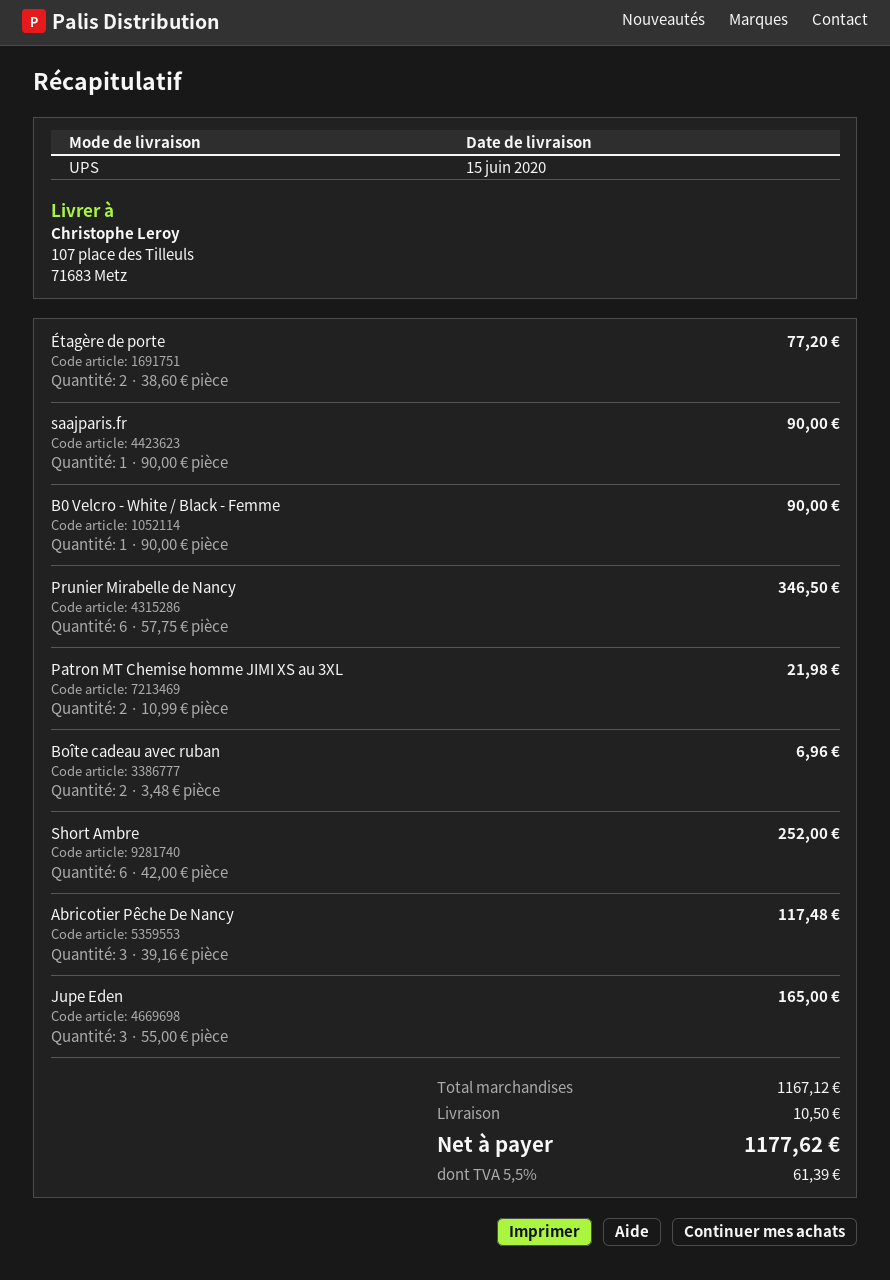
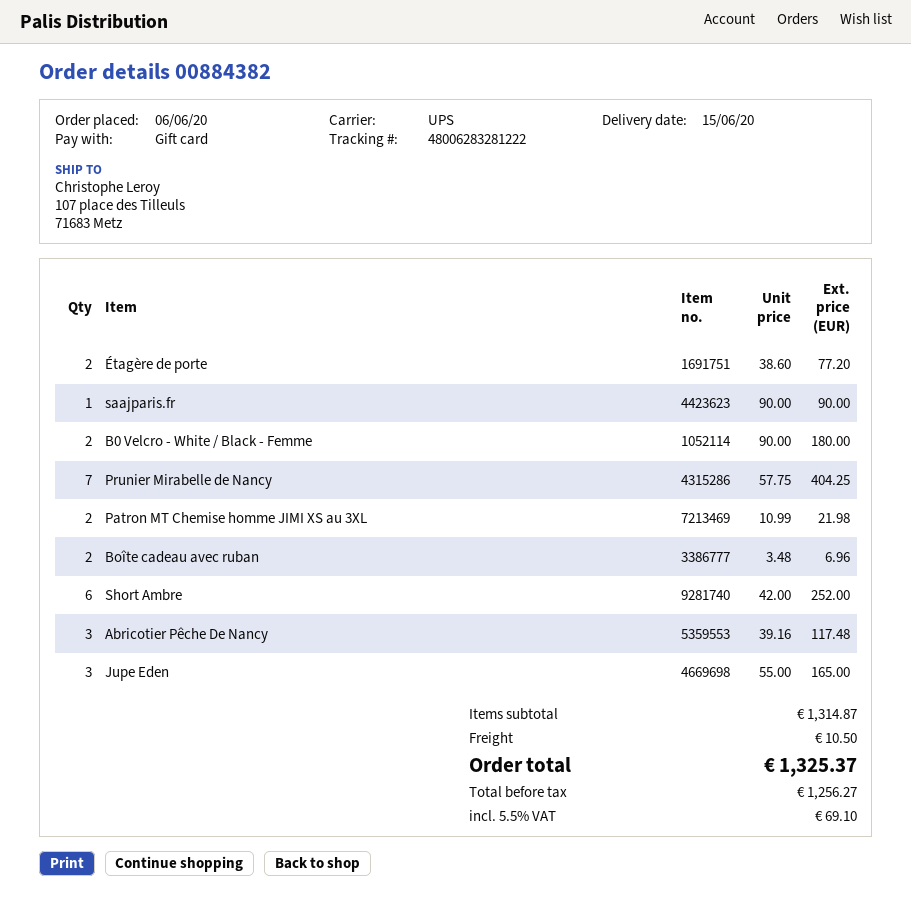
B0 Velcro - White / Black - Femme: 1 x 90.00 = 90.00 -> 2 x 90.00 = 180.00
Prunier Mirabelle de Nancy: 6 x 57.75 = 346.50 -> 7 x 57.75 = 404.25
subtotal: 1167.12 -> 1314.87
tax: 5.5% = 61.39 -> 5.5% = 69.10
total: 1177.62 -> 1325.37

